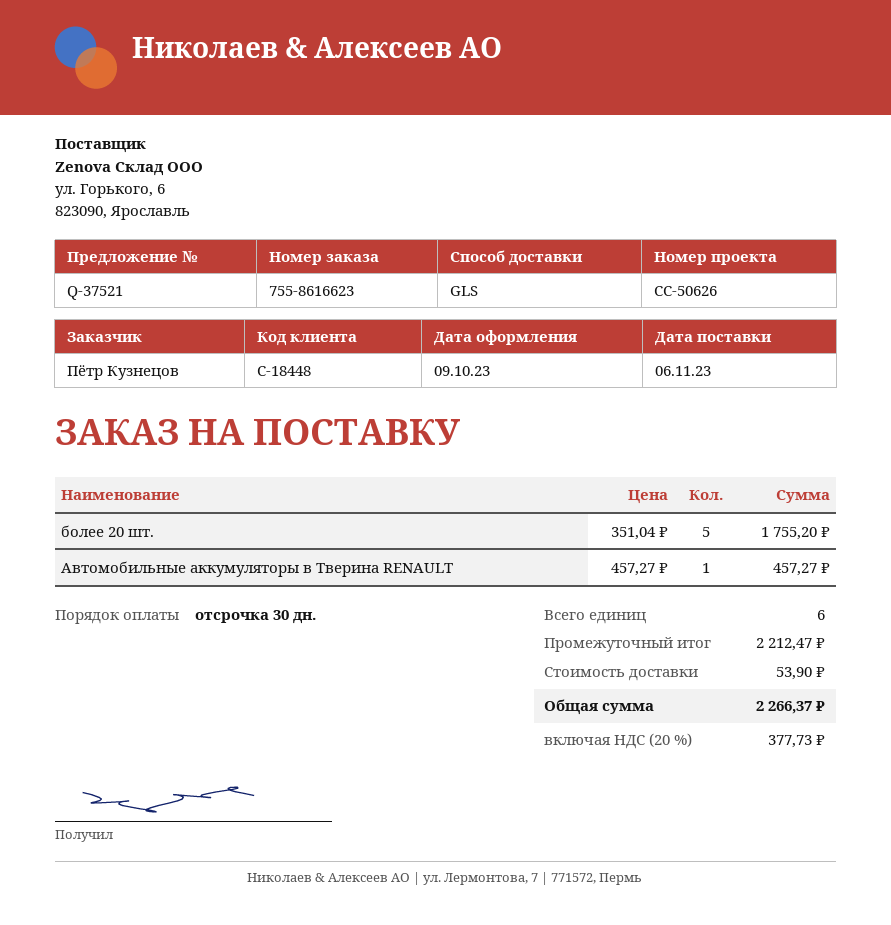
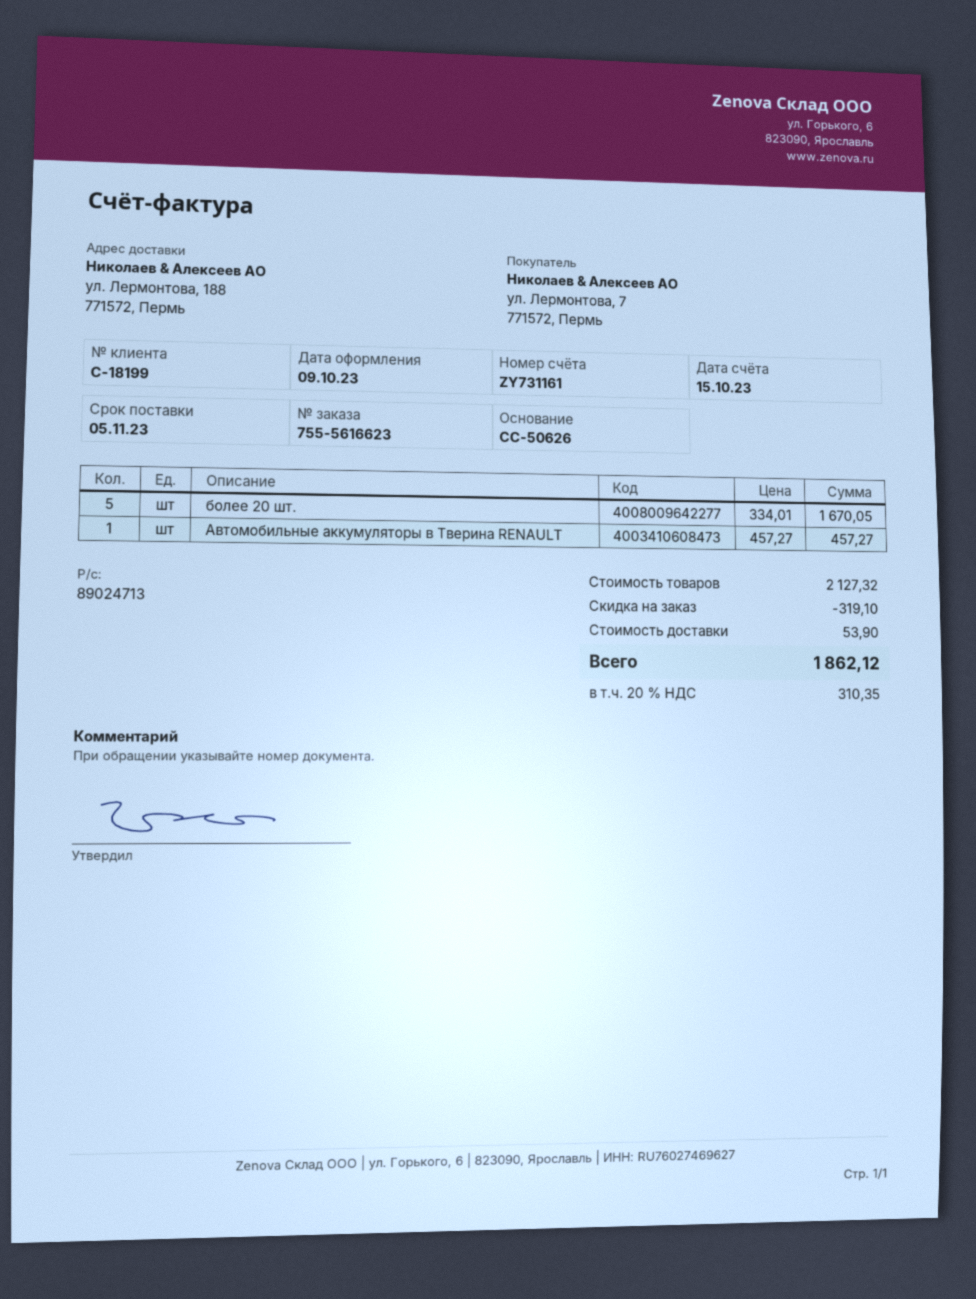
order number: 755-8616623 -> 755-5616623
delivery date: 2023-11-06 -> 2023-11-05
customer number: C-18448 -> C-18199
более 20 шт.: 5 x 351.04 = 1755.20 -> 5 x 334.01 = 1670.05
subtotal: 2212.47 -> 2127.32
discount: none -> 319.10
tax: 20% = 377.73 -> 20% = 310.35
total: 2266.37 -> 1862.12

